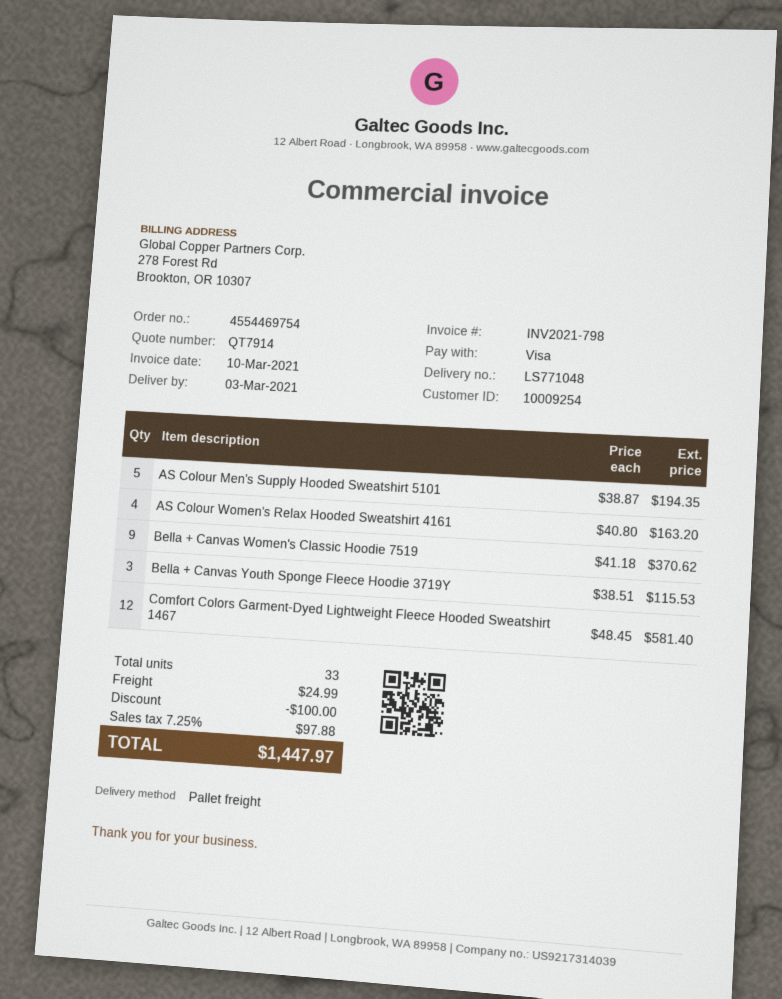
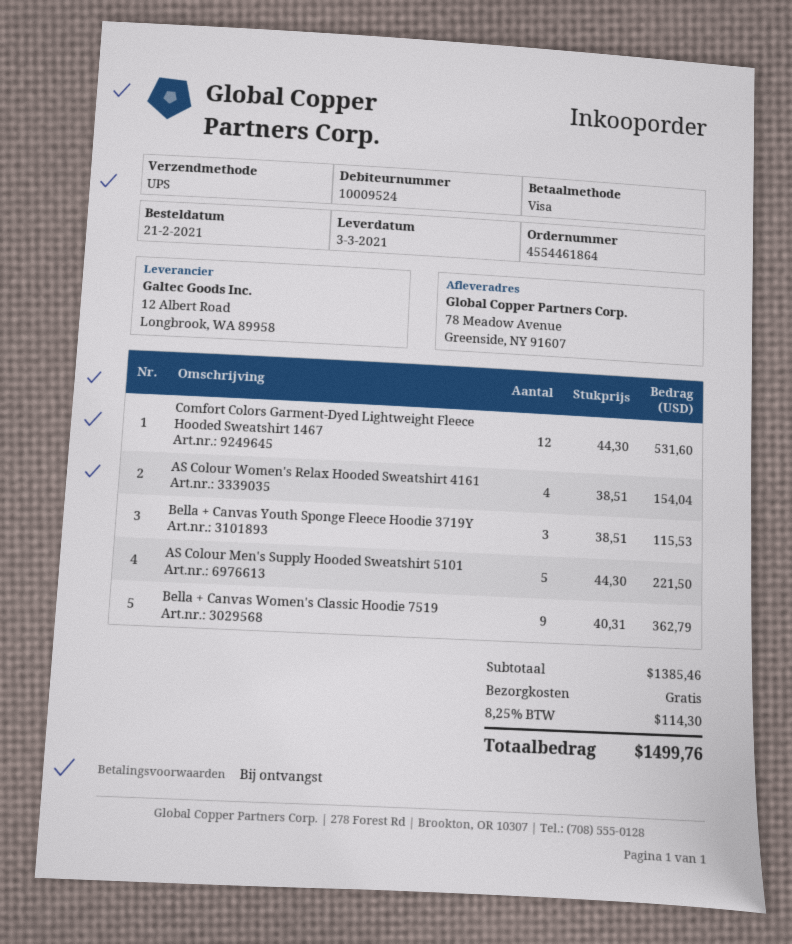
order number: 4554469754 -> 4554461864
customer number: 10009254 -> 10009524
shipping method: pallet freight -> UPS
AS Colour Men's Supply Hooded Sweatshirt 5101: 5 x 38.87 = 194.35 -> 5 x 44.30 = 221.50
AS Colour Women's Relax Hooded Sweatshirt 4161: 4 x 40.80 = 163.20 -> 4 x 38.51 = 154.04
Bella + Canvas Women's Classic Hoodie 7519: 9 x 41.18 = 370.62 -> 9 x 40.31 = 362.79
Comfort Colors Garment-Dyed Lightweight Fleece Hooded Sweatshirt 1467: 12 x 48.45 = 581.40 -> 12 x 44.30 = 531.60
discount: 100.00 -> none
shipping: 24.99 -> 0.00
tax: 7.25% = 97.88 -> 8.25% = 114.30
total: 1447.97 -> 1499.76

